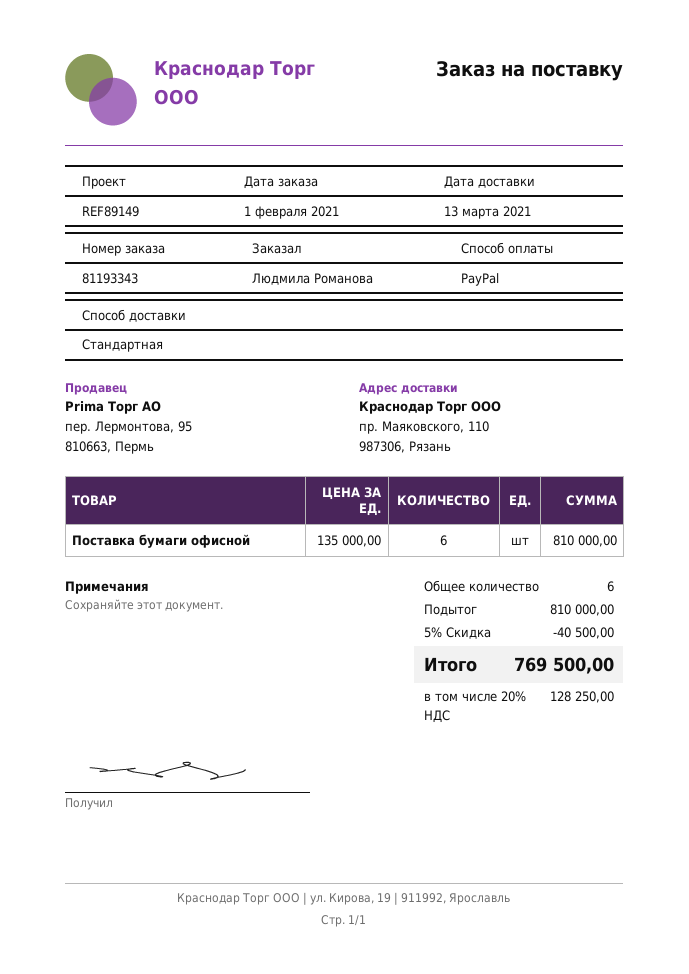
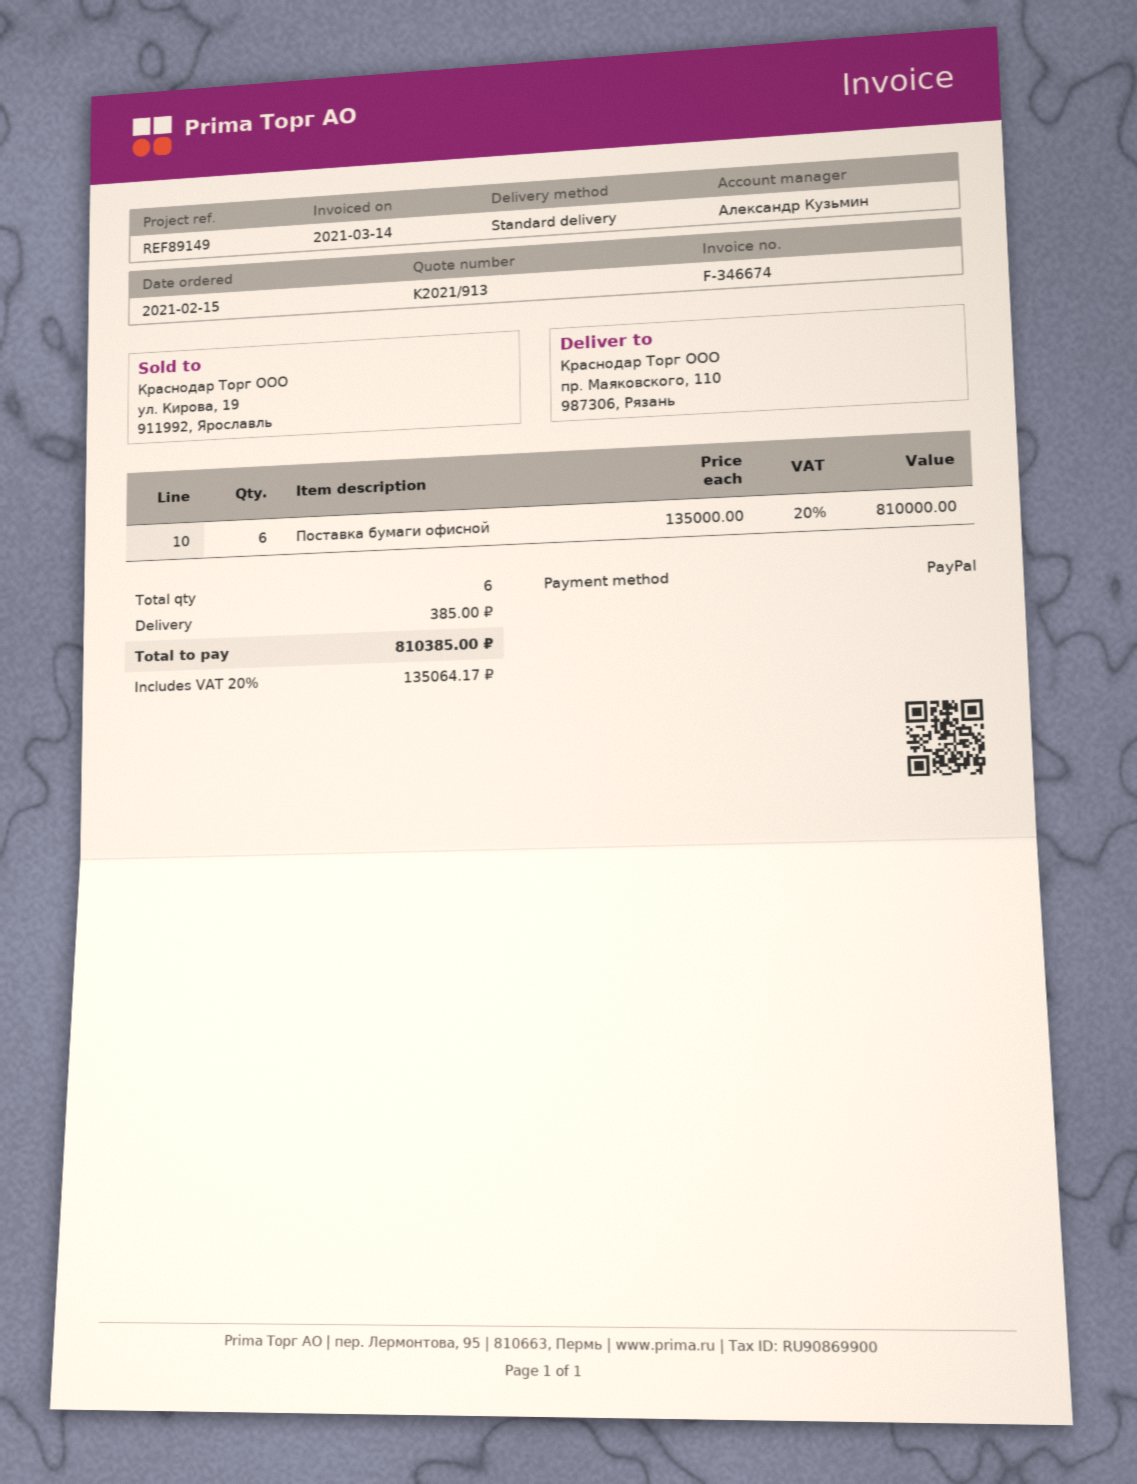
order date: 2021-02-01 -> 2021-02-15
discount: 5% = 40500.00 -> none
shipping: none -> 385.00
tax: 20% = 128250.00 -> 20% = 135064.17
total: 769500.00 -> 810385.00

